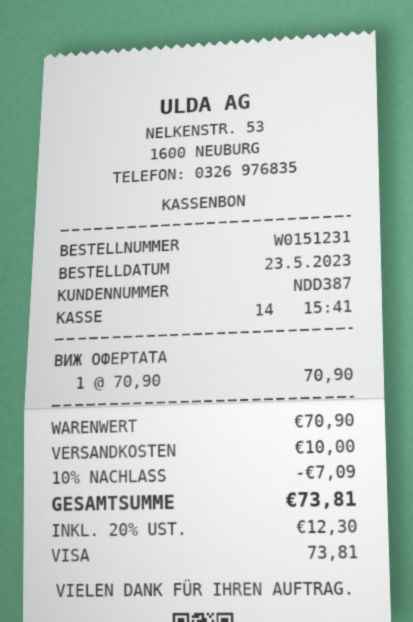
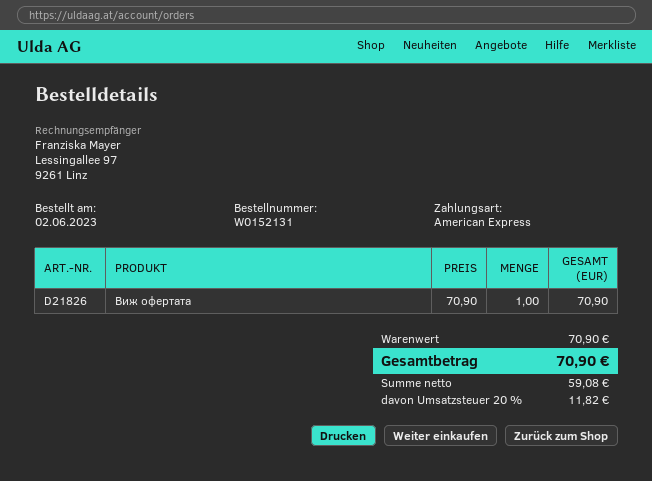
order number: W0151231 -> W0152131
order date: 2023-05-23 -> 2023-06-02
payment method: Visa -> American Express
discount: 10% = 7.09 -> none
shipping: 10.00 -> none
tax: 20% = 12.30 -> 20% = 11.82
total: 73.81 -> 70.90

